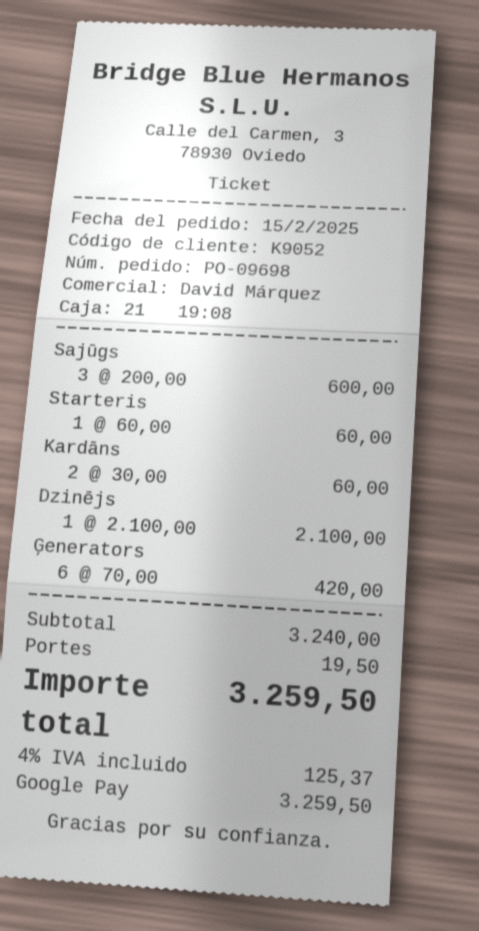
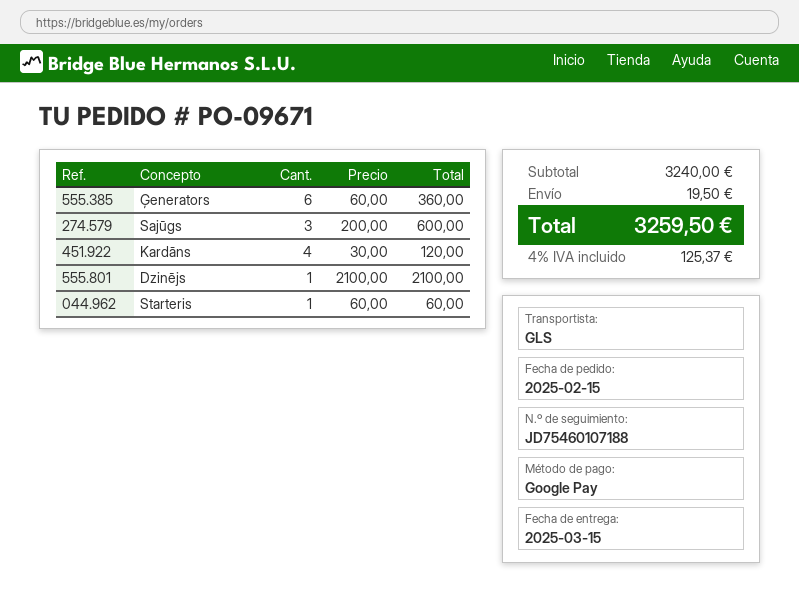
order number: PO-09698 -> PO-09671
Kardāns: 2 x 30.00 = 60.00 -> 4 x 30.00 = 120.00
Ģenerators: 6 x 70.00 = 420.00 -> 6 x 60.00 = 360.00

